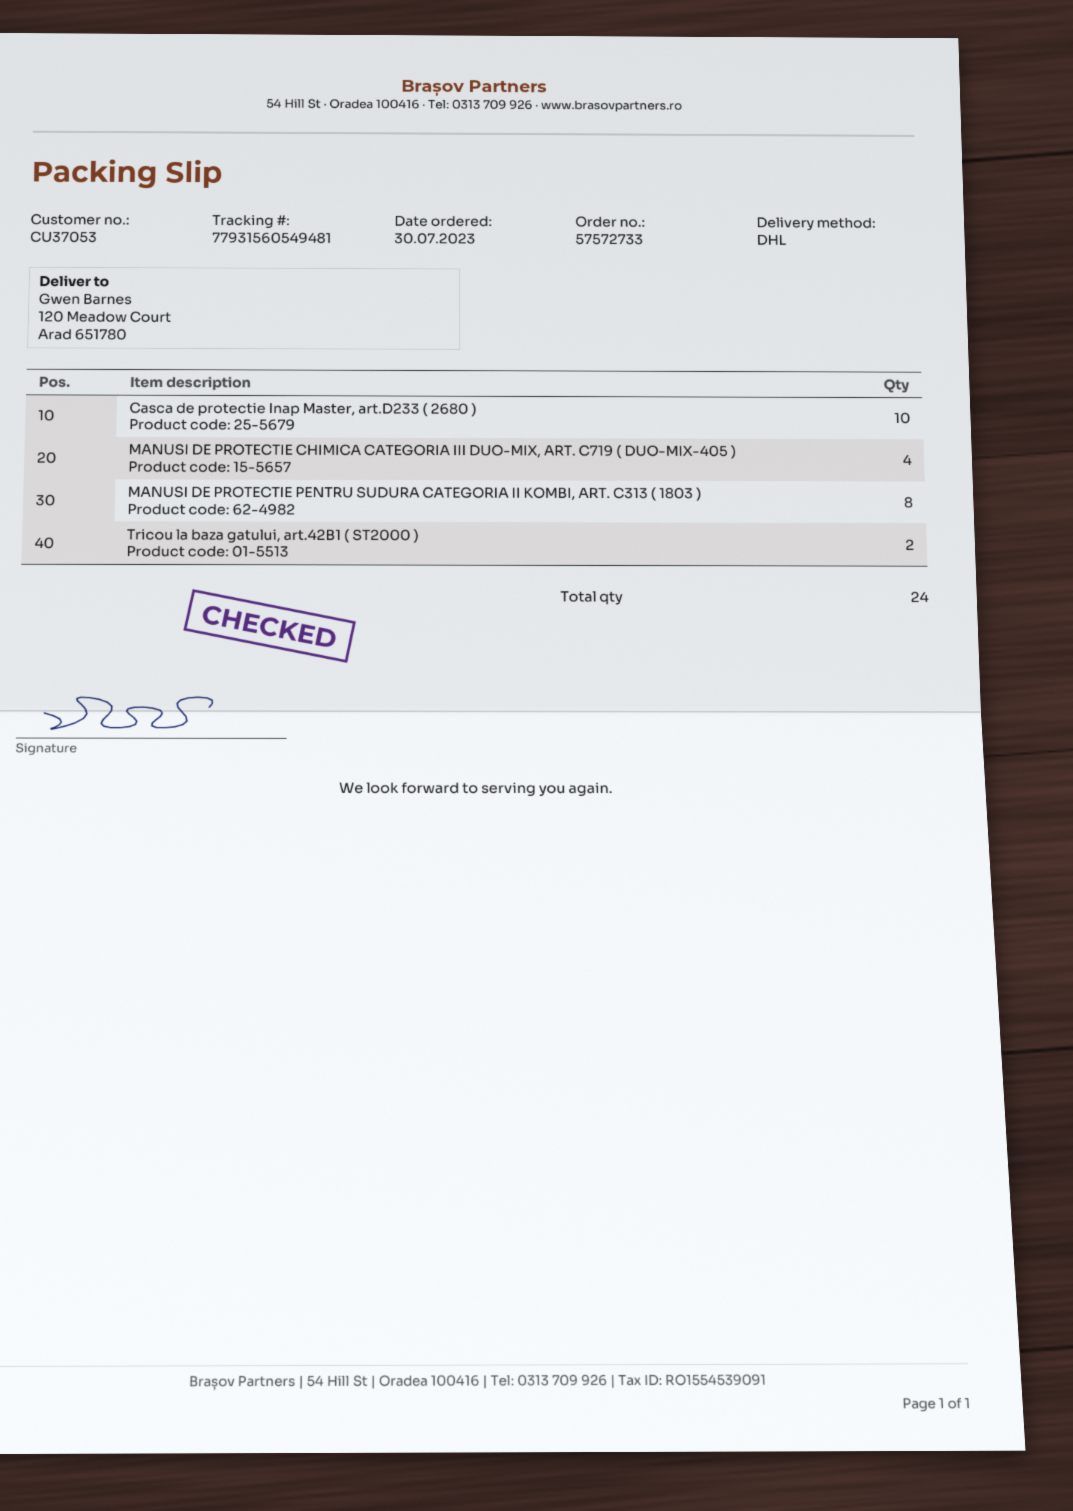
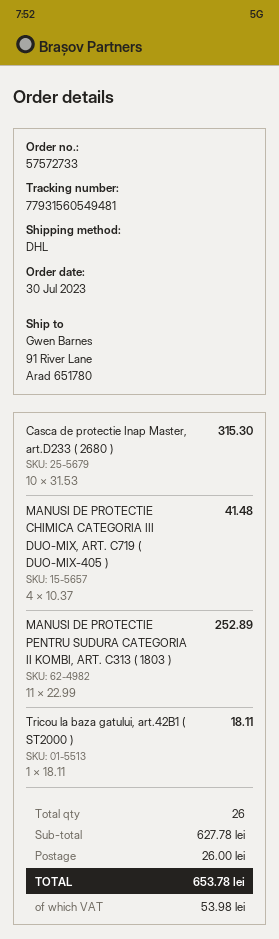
ship to: 120 Meadow Court, Arad 651780 -> 91 River Lane, Arad 651780
MANUSI DE PROTECTIE PENTRU SUDURA CATEGORIA II KOMBI, ART. C313 ( 1803 ): 8 -> 11
Tricou la baza gatului, art.42B1 ( ST2000 ): 2 -> 1
total quantity: 24 -> 26

